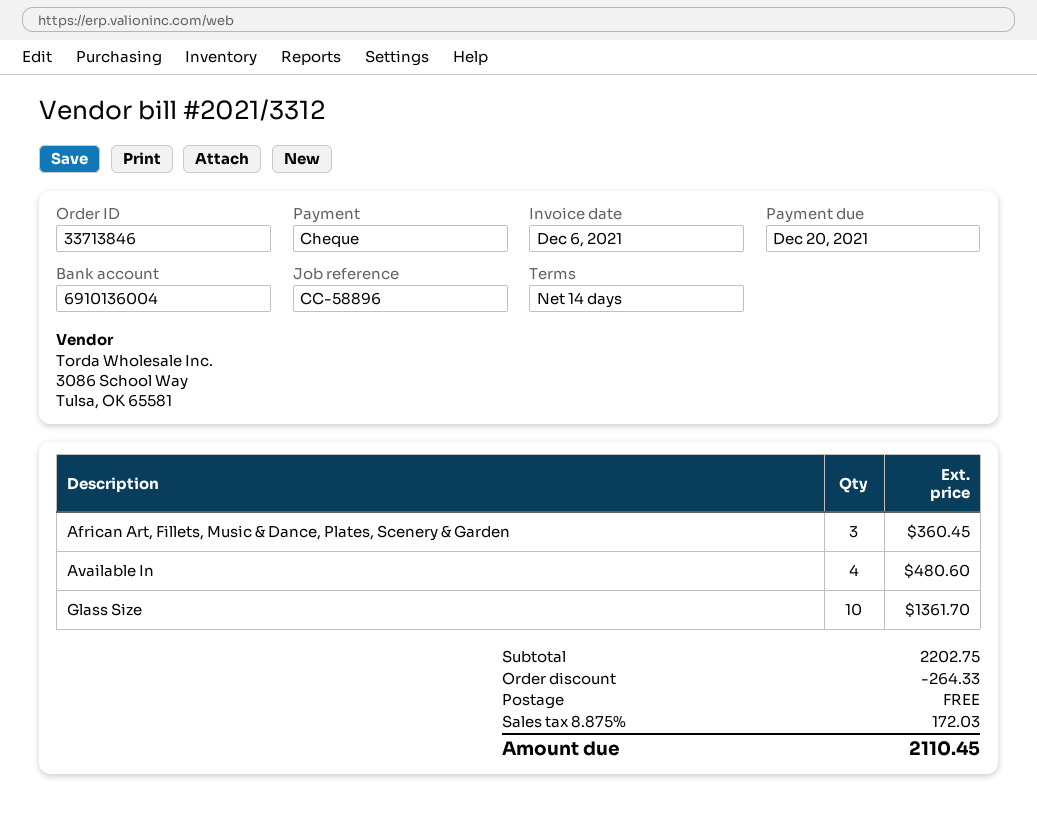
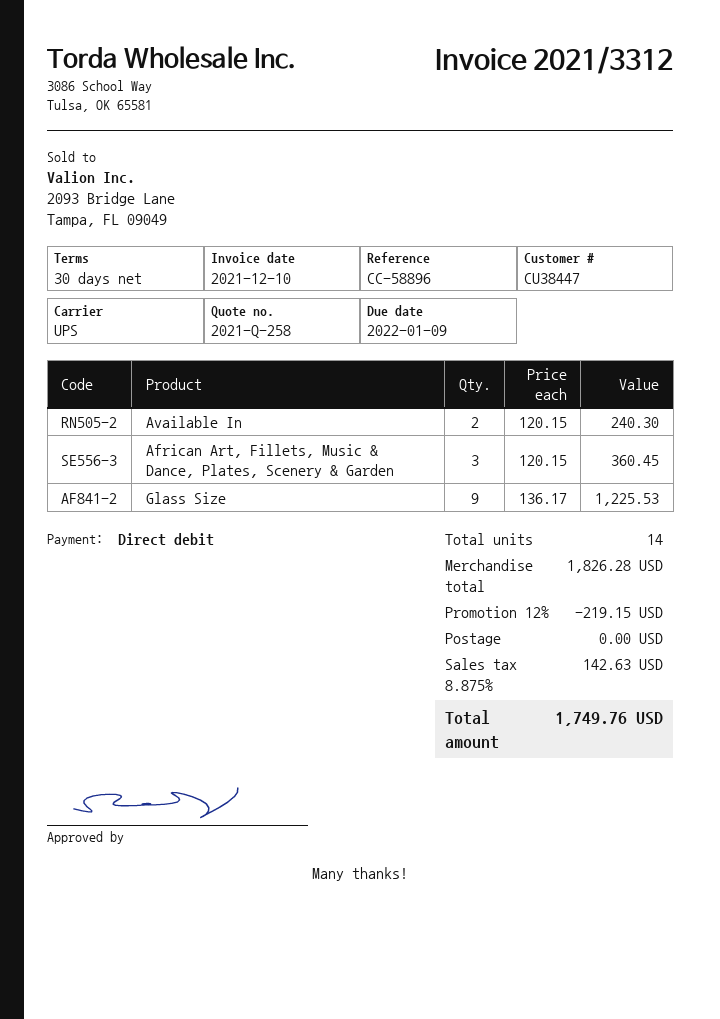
invoice date: 2021-12-06 -> 2021-12-10
payment terms: 14 days -> 30 days
due date: 2021-12-20 -> 2022-01-09
payment method: cheque -> direct debit
Available In: 4 for 480.60 -> 2 for 240.30
Glass Size: 10 for 1361.70 -> 9 for 1225.53
subtotal: 2202.75 -> 1826.28
discount: 264.33 -> 219.15
tax: 8.875% = 172.03 -> 8.875% = 142.63
total: 2110.45 -> 1749.76

